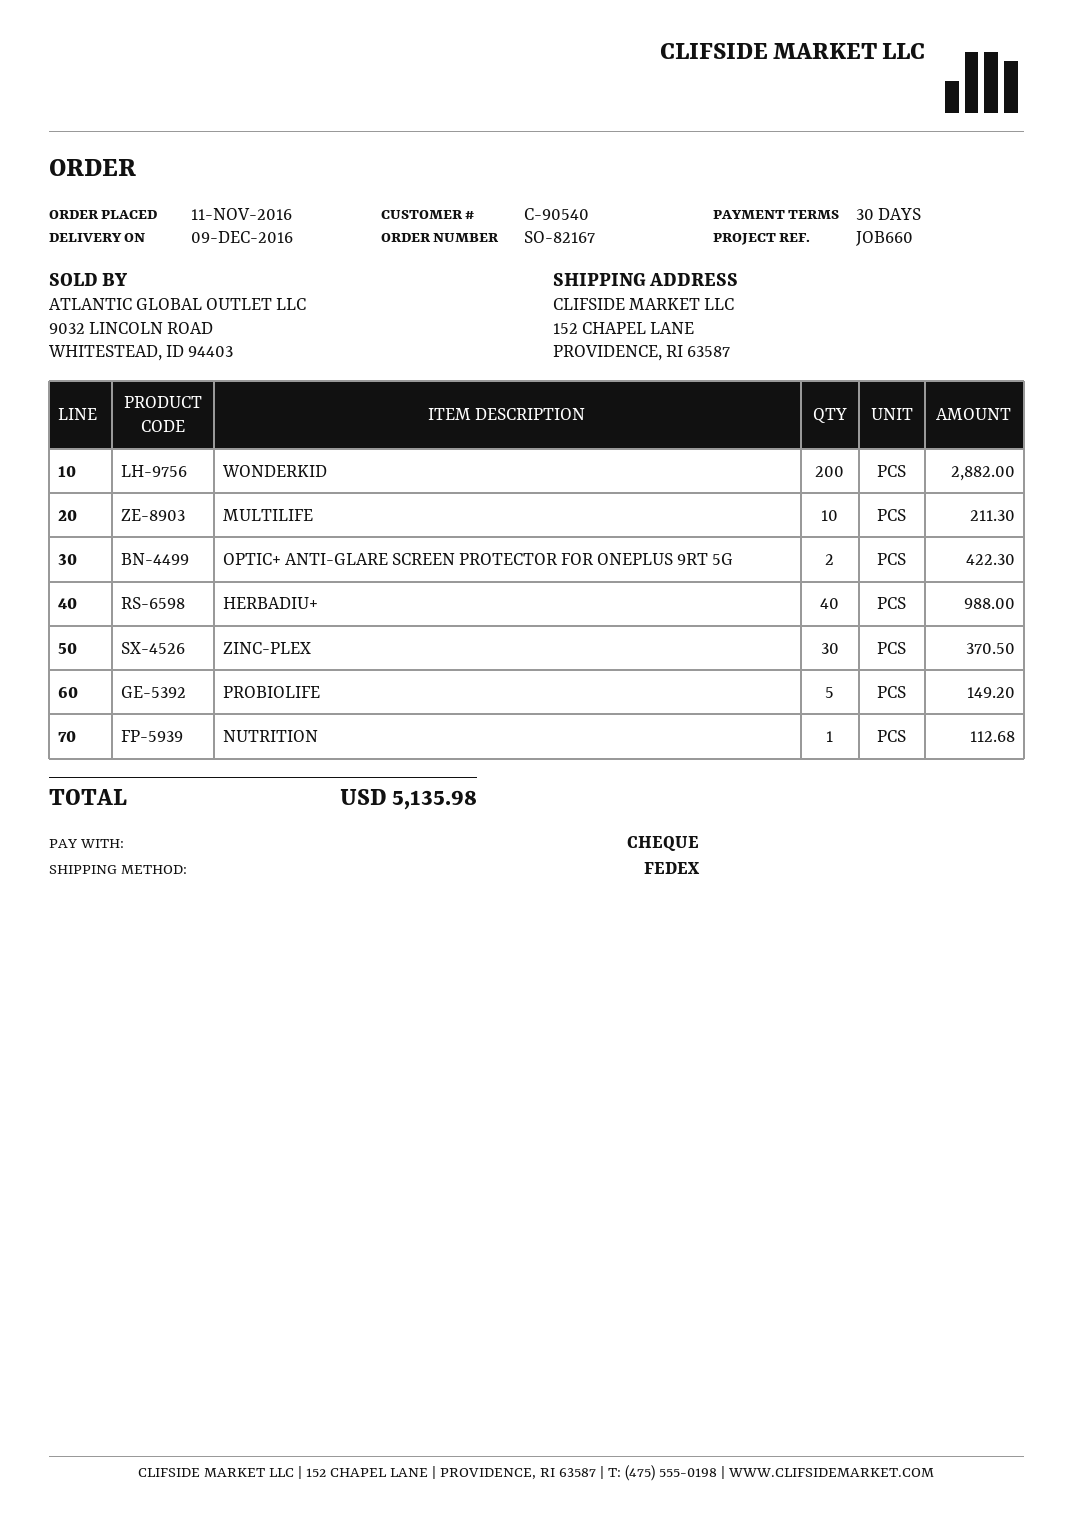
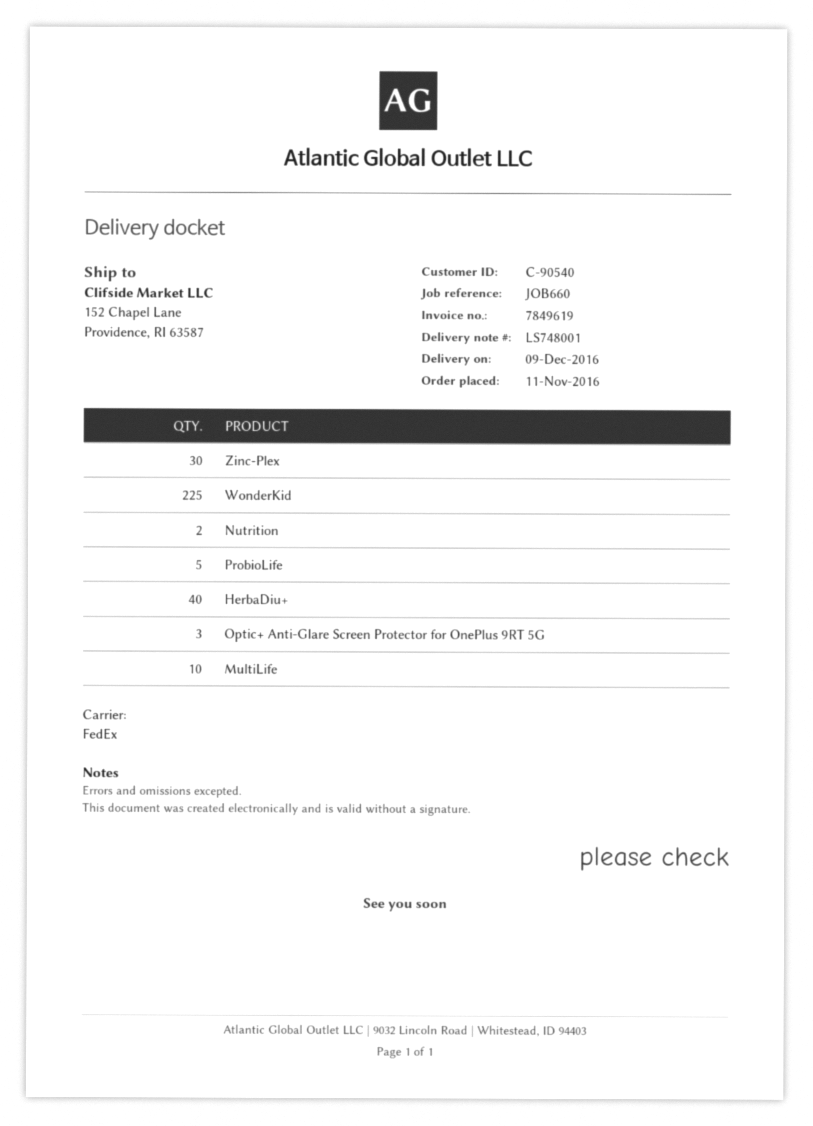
WONDERKID: 200 -> 225
OPTIC+ ANTI-GLARE SCREEN PROTECTOR FOR ONEPLUS 9RT 5G: 2 -> 3
NUTRITION: 1 -> 2

